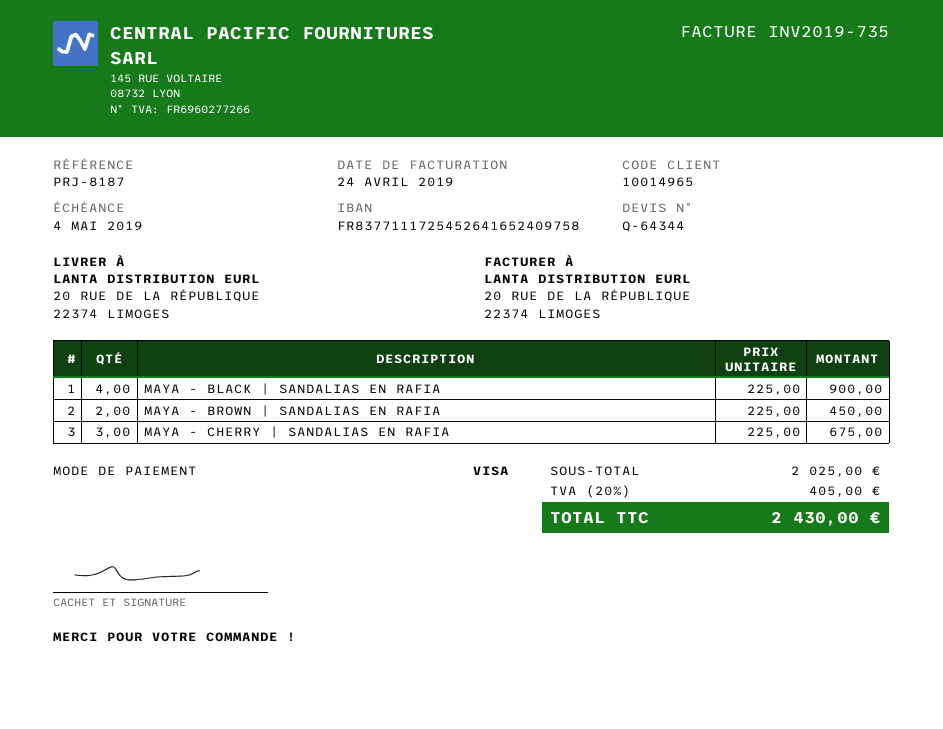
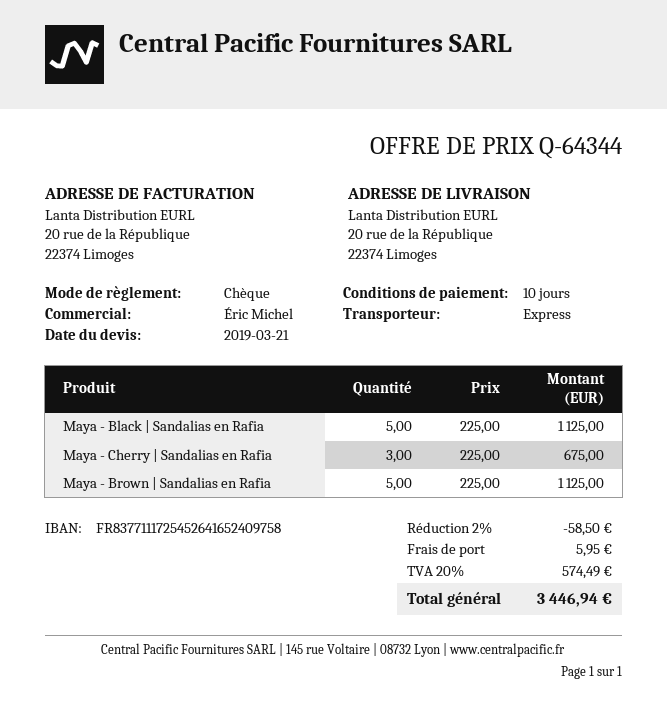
payment method: Visa -> cheque
MAYA - BLACK | SANDALIAS EN RAFIA: 4 x 225.00 = 900.00 -> 5 x 225.00 = 1125.00
MAYA - BROWN | SANDALIAS EN RAFIA: 2 x 225.00 = 450.00 -> 5 x 225.00 = 1125.00
discount: none -> 2% = 58.50
shipping: none -> 5.95
tax: 20% = 405.00 -> 20% = 574.49
total: 2430.00 -> 3446.94

